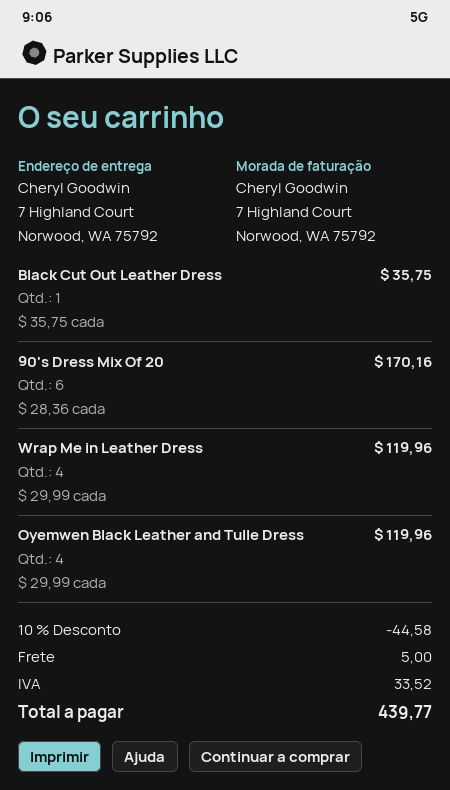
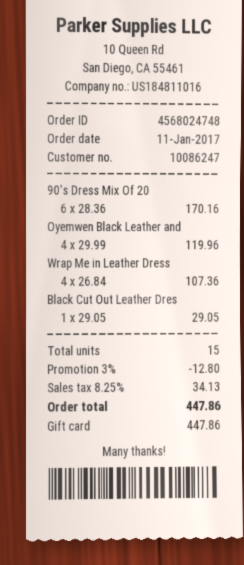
Black Cut Out Leather Dress: 1 x 35.75 = 35.75 -> 1 x 29.05 = 29.05
Wrap Me in Leather Dress: 4 x 29.99 = 119.96 -> 4 x 26.84 = 107.36
discount: 10% = 44.58 -> 3% = 12.80
shipping: 5.00 -> none
tax: 33.52 -> 34.13
total: 439.77 -> 447.86

